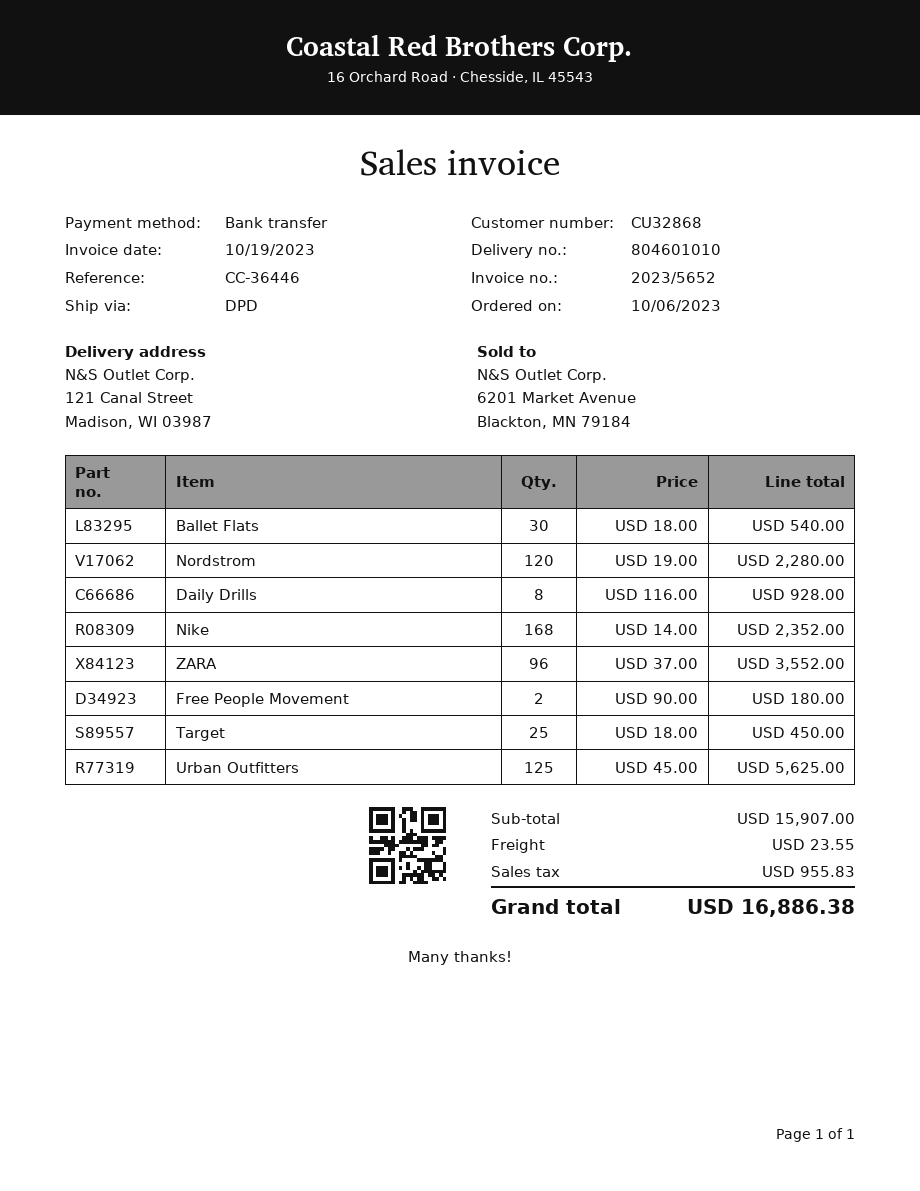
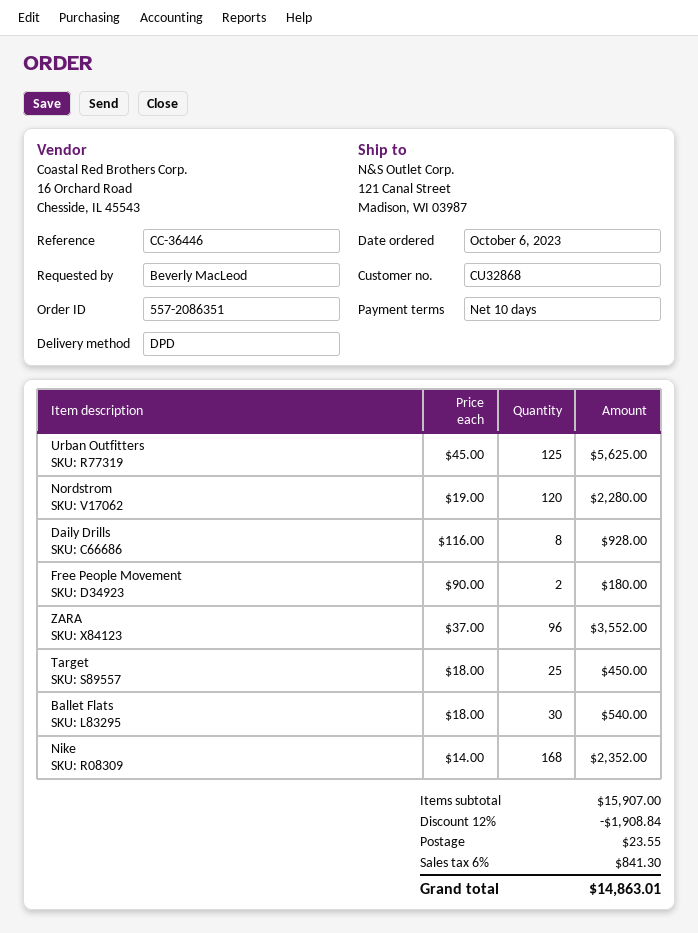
discount: none -> 12% = 1908.84
tax: 955.83 -> 841.30
total: 16886.38 -> 14863.01

